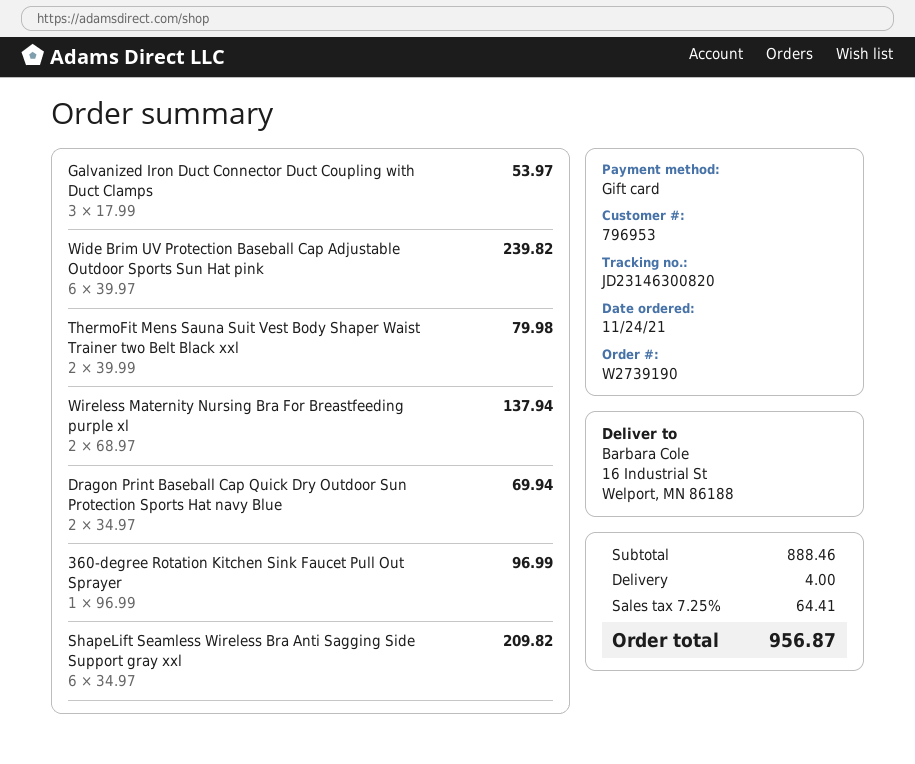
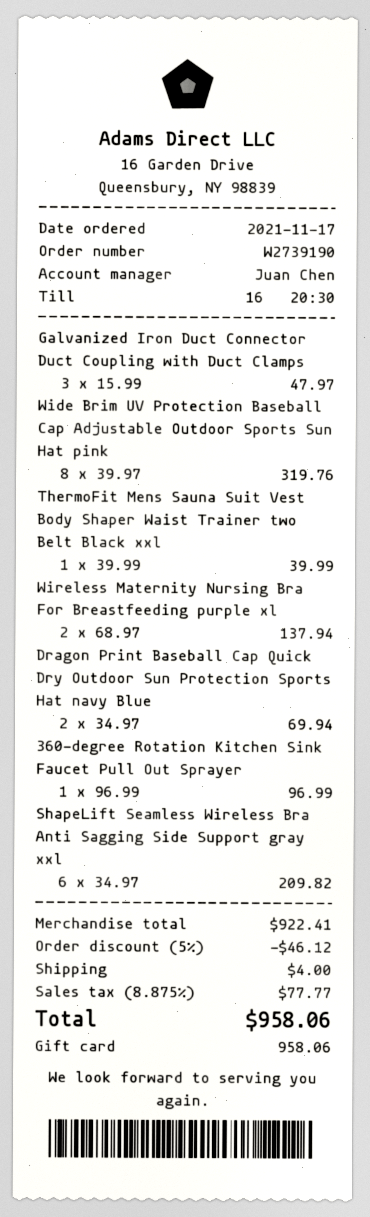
order date: 2021-11-24 -> 2021-11-17
Galvanized Iron Duct Connector Duct Coupling with Duct Clamps: 3 x 17.99 = 53.97 -> 3 x 15.99 = 47.97
Wide Brim UV Protection Baseball Cap Adjustable Outdoor Sports Sun Hat pink: 6 x 39.97 = 239.82 -> 8 x 39.97 = 319.76
ThermoFit Mens Sauna Suit Vest Body Shaper Waist Trainer two Belt Black xxl: 2 x 39.99 = 79.98 -> 1 x 39.99 = 39.99
subtotal: 888.46 -> 922.41
discount: none -> 5% = 46.12
tax: 7.25% = 64.41 -> 8.875% = 77.77
total: 956.87 -> 958.06

